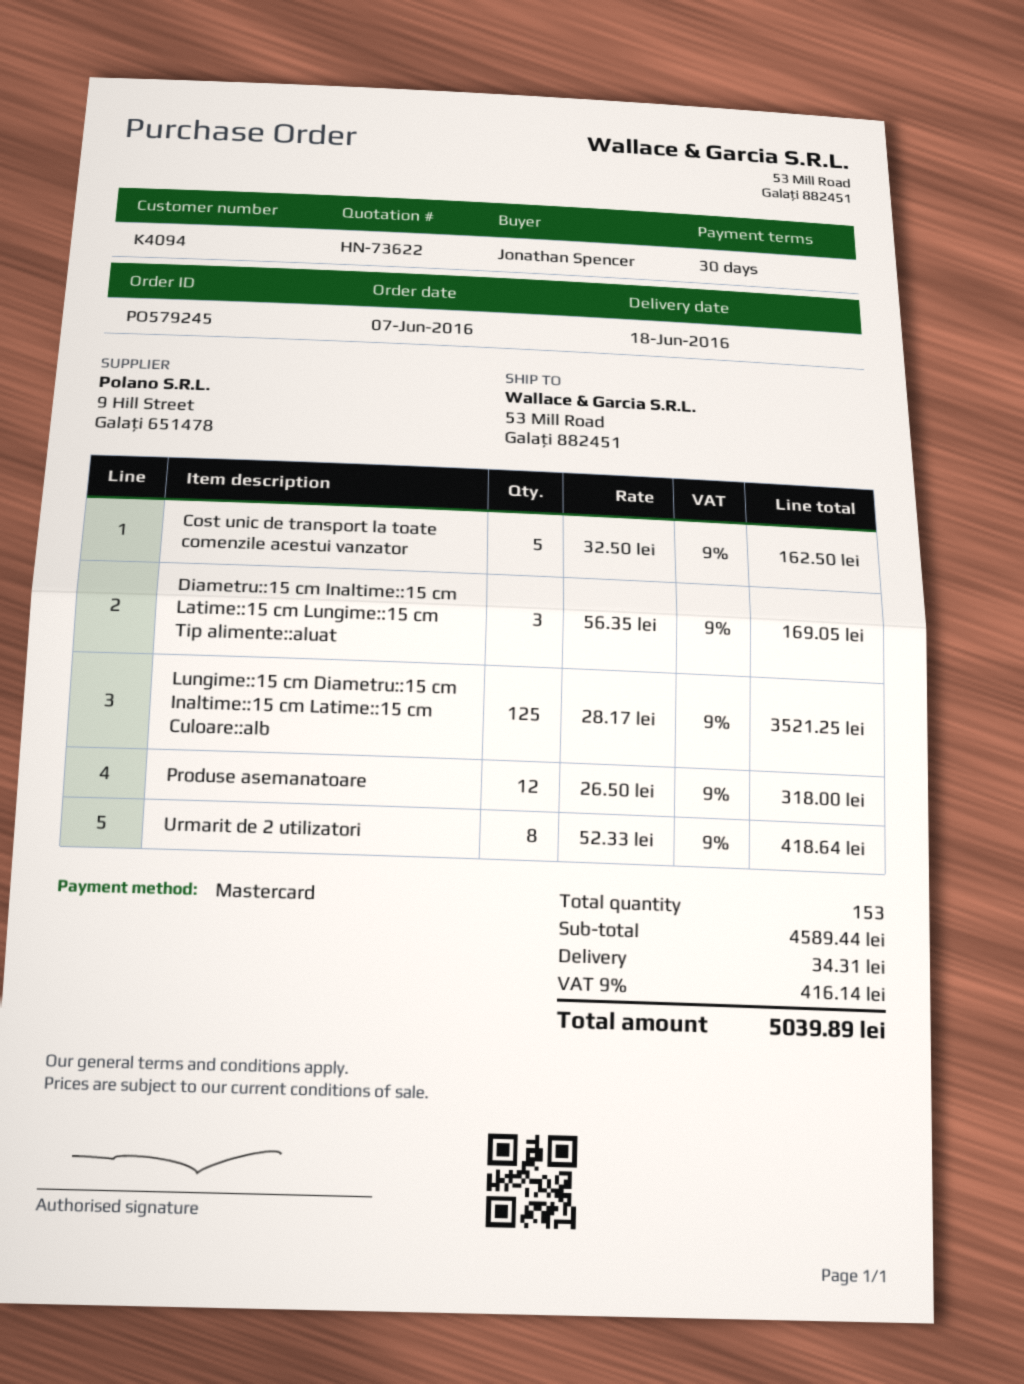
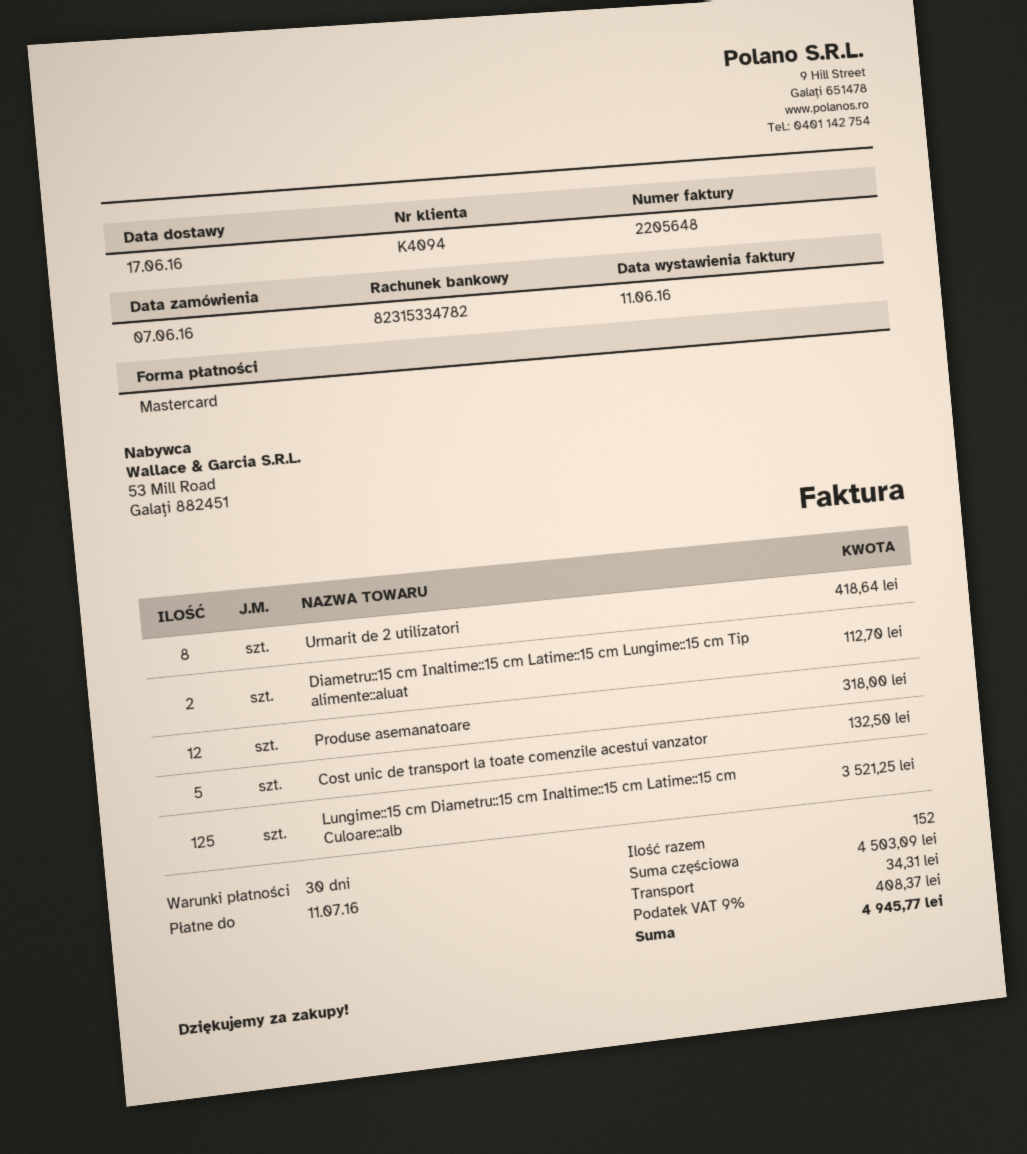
delivery date: 2016-06-18 -> 2016-06-17
Cost unic de transport la toate comenzile acestui vanzator: 5 for 162.50 -> 5 for 132.50
Diametru::15 cm Inaltime::15 cm Latime::15 cm Lungime::15 cm Tip alimente::aluat: 3 for 169.05 -> 2 for 112.70
total quantity: 153 -> 152
subtotal: 4589.44 -> 4503.09
tax: 9% = 416.14 -> 9% = 408.37
total: 5039.89 -> 4945.77

